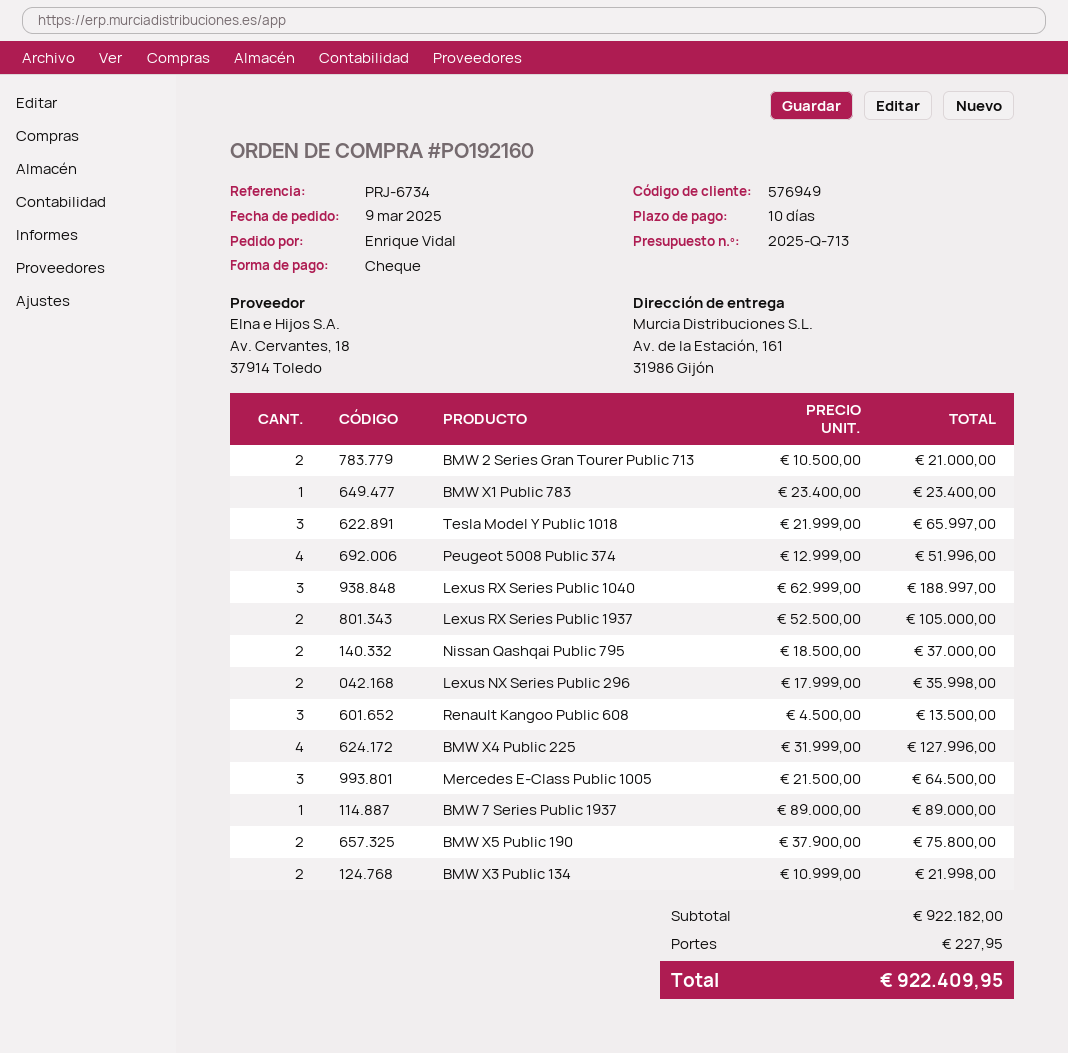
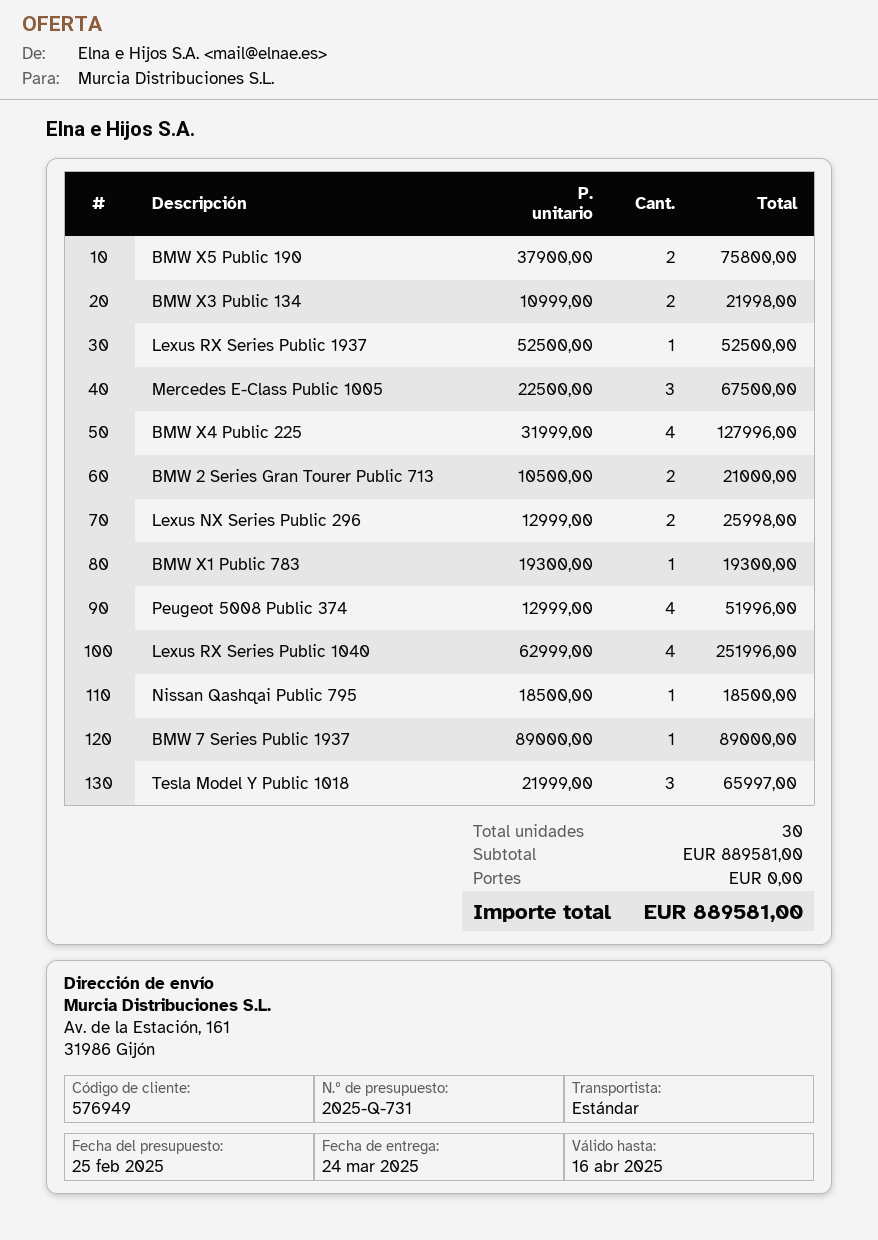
quote number: 2025-Q-713 -> 2025-Q-731
BMW X1 Public 783: 1 x 23400.00 = 23400.00 -> 1 x 19300.00 = 19300.00
Lexus RX Series Public 1040: 3 x 62999.00 = 188997.00 -> 4 x 62999.00 = 251996.00
Lexus RX Series Public 1937: 2 x 52500.00 = 105000.00 -> 1 x 52500.00 = 52500.00
Nissan Qashqai Public 795: 2 x 18500.00 = 37000.00 -> 1 x 18500.00 = 18500.00
Lexus NX Series Public 296: 2 x 17999.00 = 35998.00 -> 2 x 12999.00 = 25998.00
Renault Kangoo Public 608: 3 x 4500.00 = 13500.00 -> none
Mercedes E-Class Public 1005: 3 x 21500.00 = 64500.00 -> 3 x 22500.00 = 67500.00
subtotal: 922182.00 -> 889581.00
shipping: 227.95 -> 0.00
total: 922409.95 -> 889581.00

